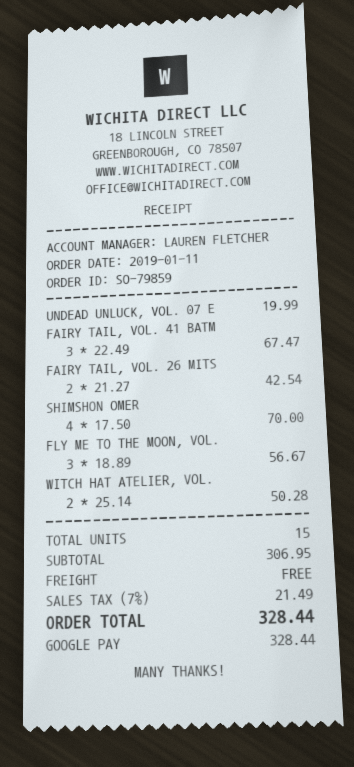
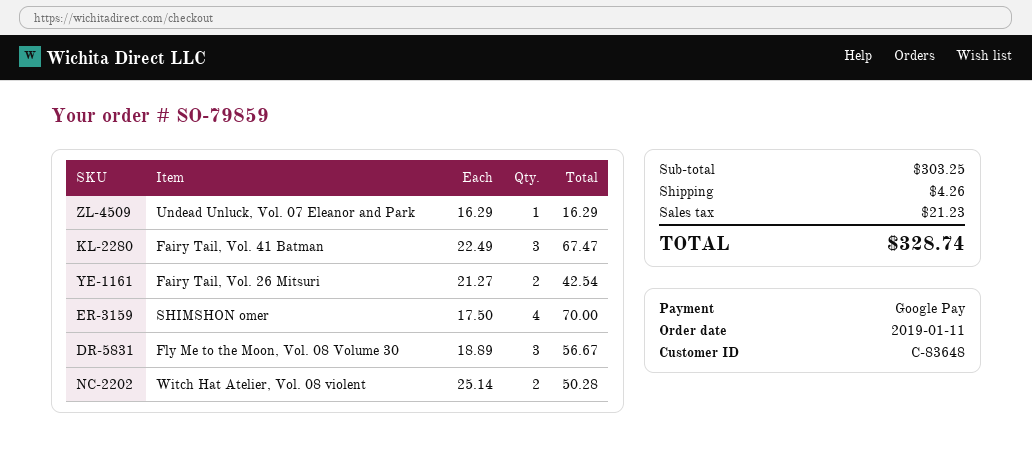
UNDEAD UNLUCK, VOL. 07 E: 1 x 19.99 = 19.99 -> 1 x 16.29 = 16.29
subtotal: 306.95 -> 303.25
shipping: 0.00 -> 4.26
tax: 21.49 -> 21.23
total: 328.44 -> 328.74

